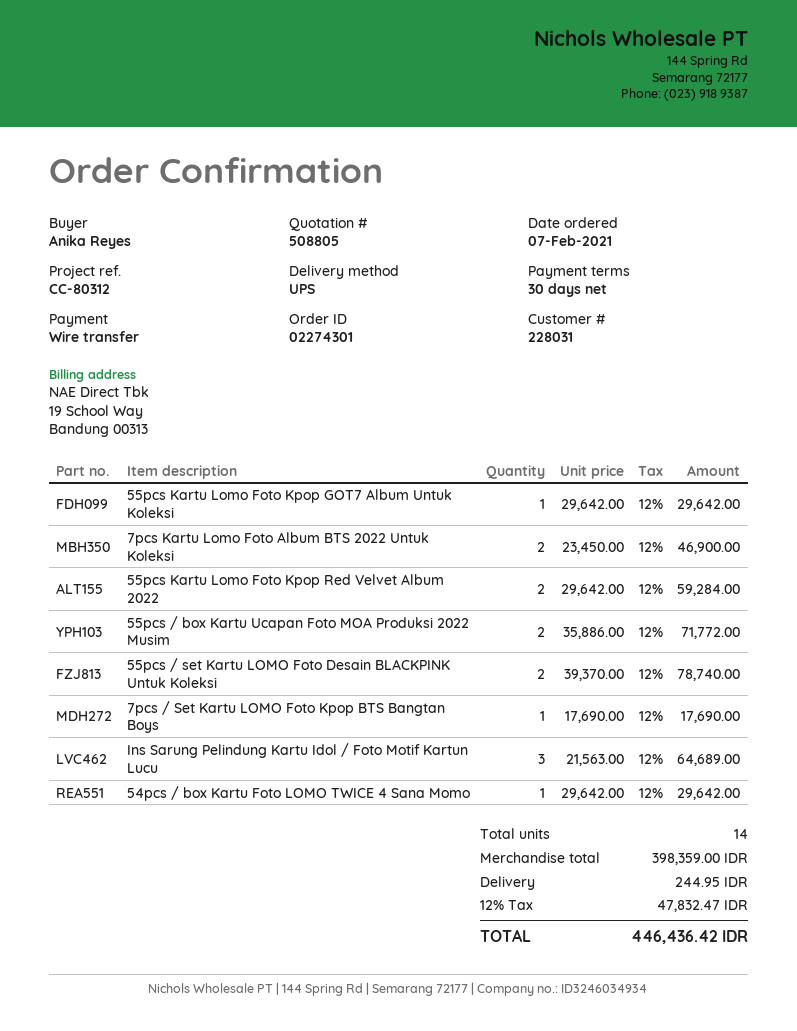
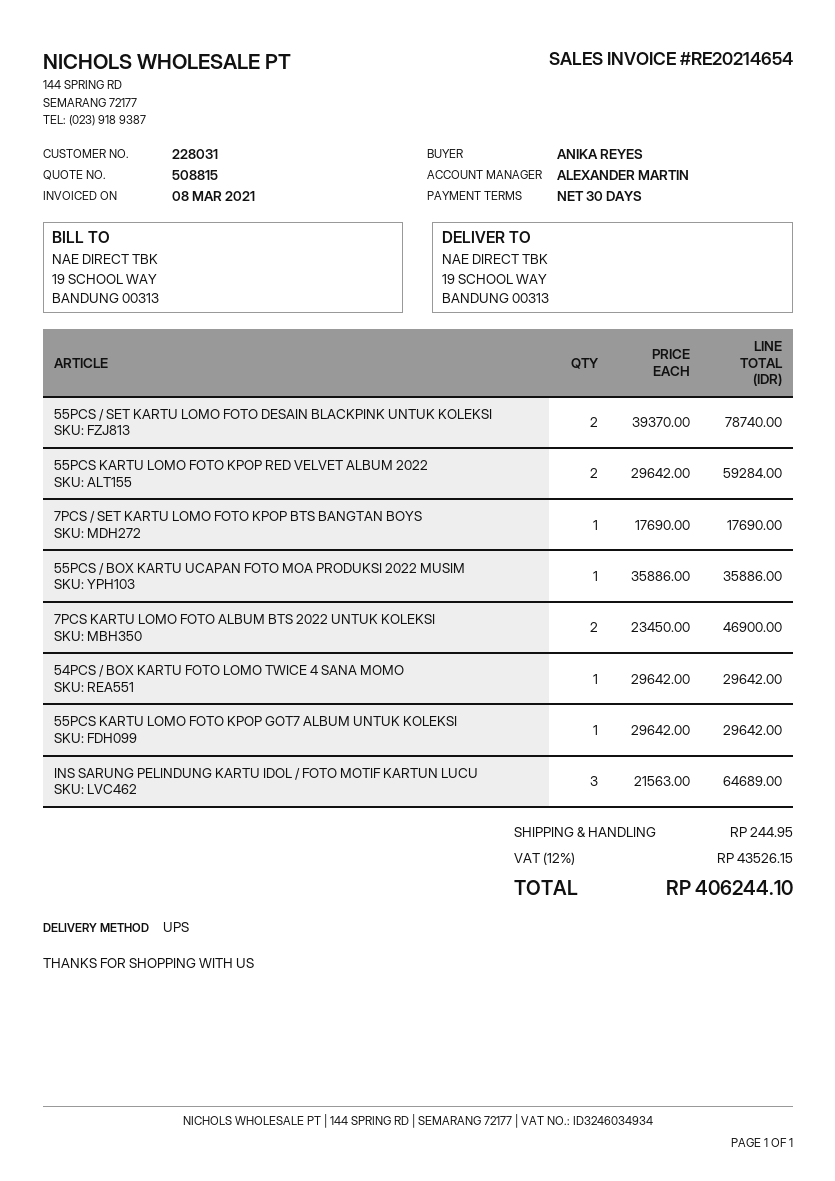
quote number: 508805 -> 508815
55pcs / box Kartu Ucapan Foto MOA Produksi 2022 Musim: 2 x 35886.00 = 71772.00 -> 1 x 35886.00 = 35886.00
tax: 12% = 47832.47 -> 12% = 43526.15
total: 446436.42 -> 406244.10

